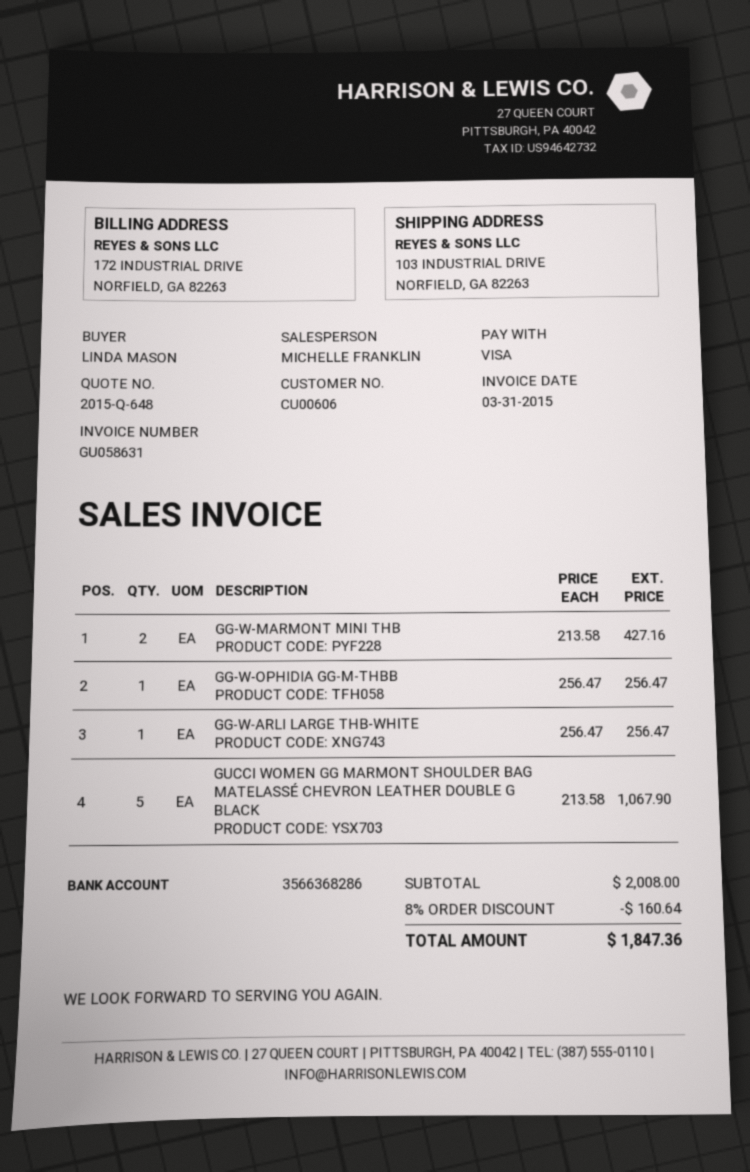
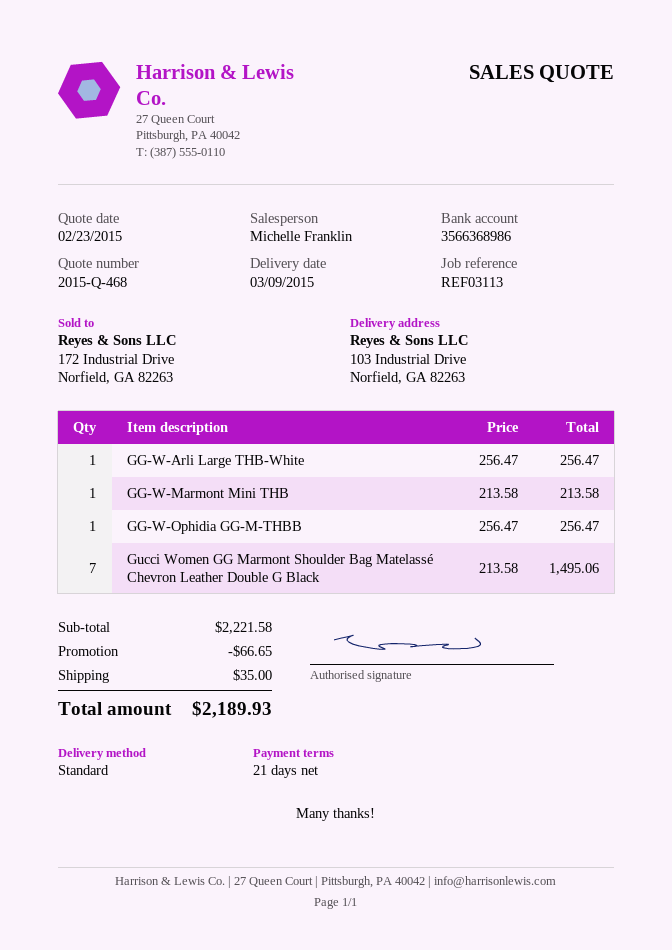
quote number: 2015-Q-648 -> 2015-Q-468
bank account: 3566368286 -> 3566368986
GG-W-MARMONT MINI THB: 2 x 213.58 = 427.16 -> 1 x 213.58 = 213.58
GUCCI WOMEN GG MARMONT SHOULDER BAG MATELASSÉ CHEVRON LEATHER DOUBLE G BLACK: 5 x 213.58 = 1067.90 -> 7 x 213.58 = 1495.06
subtotal: 2008.00 -> 2221.58
discount: 160.64 -> 66.65
shipping: none -> 35.00
total: 1847.36 -> 2189.93

